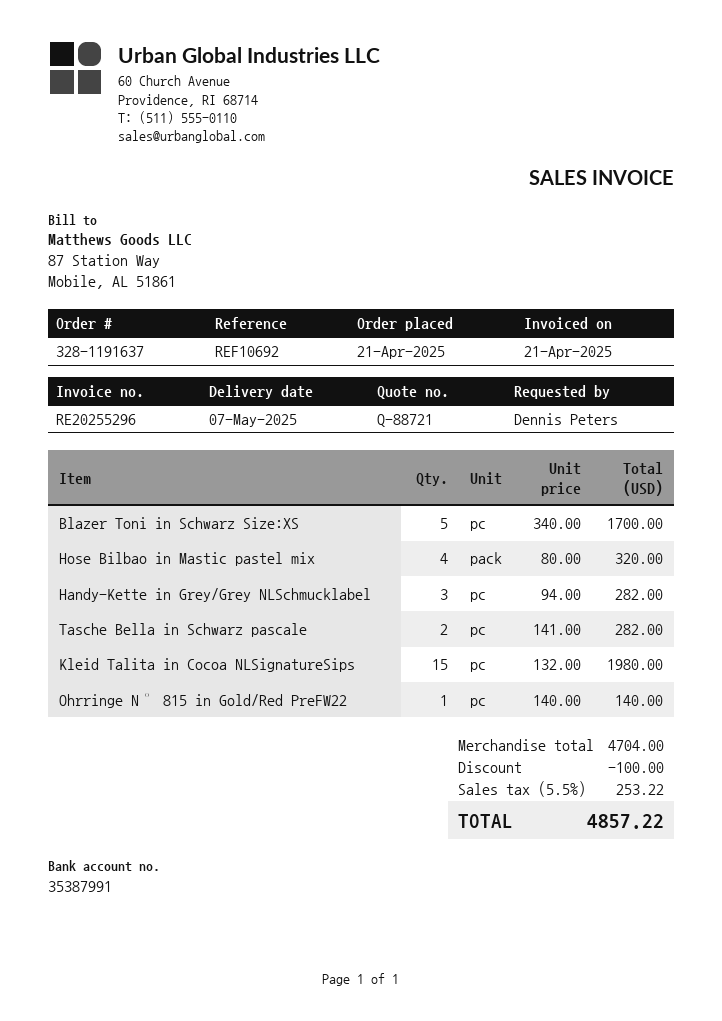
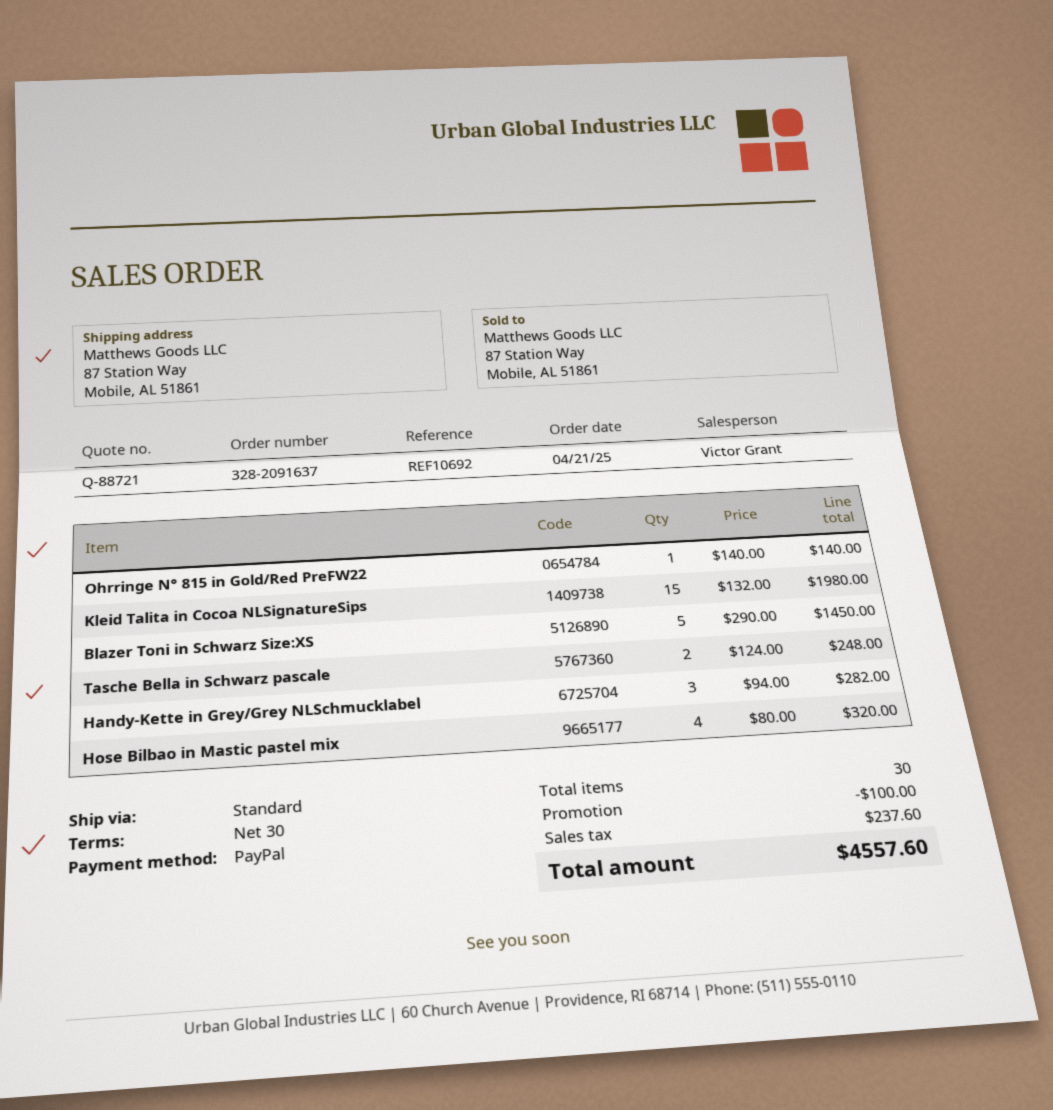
order number: 328-1191637 -> 328-2091637
Blazer Toni in Schwarz Size:XS: 5 x 340.00 = 1700.00 -> 5 x 290.00 = 1450.00
Tasche Bella in Schwarz pascale: 2 x 141.00 = 282.00 -> 2 x 124.00 = 248.00
tax: 253.22 -> 237.60
total: 4857.22 -> 4557.60

